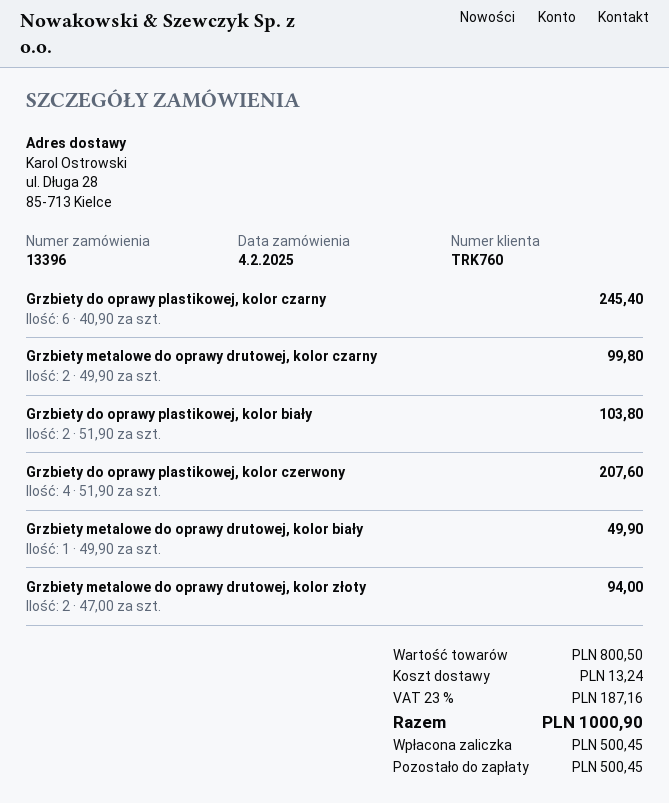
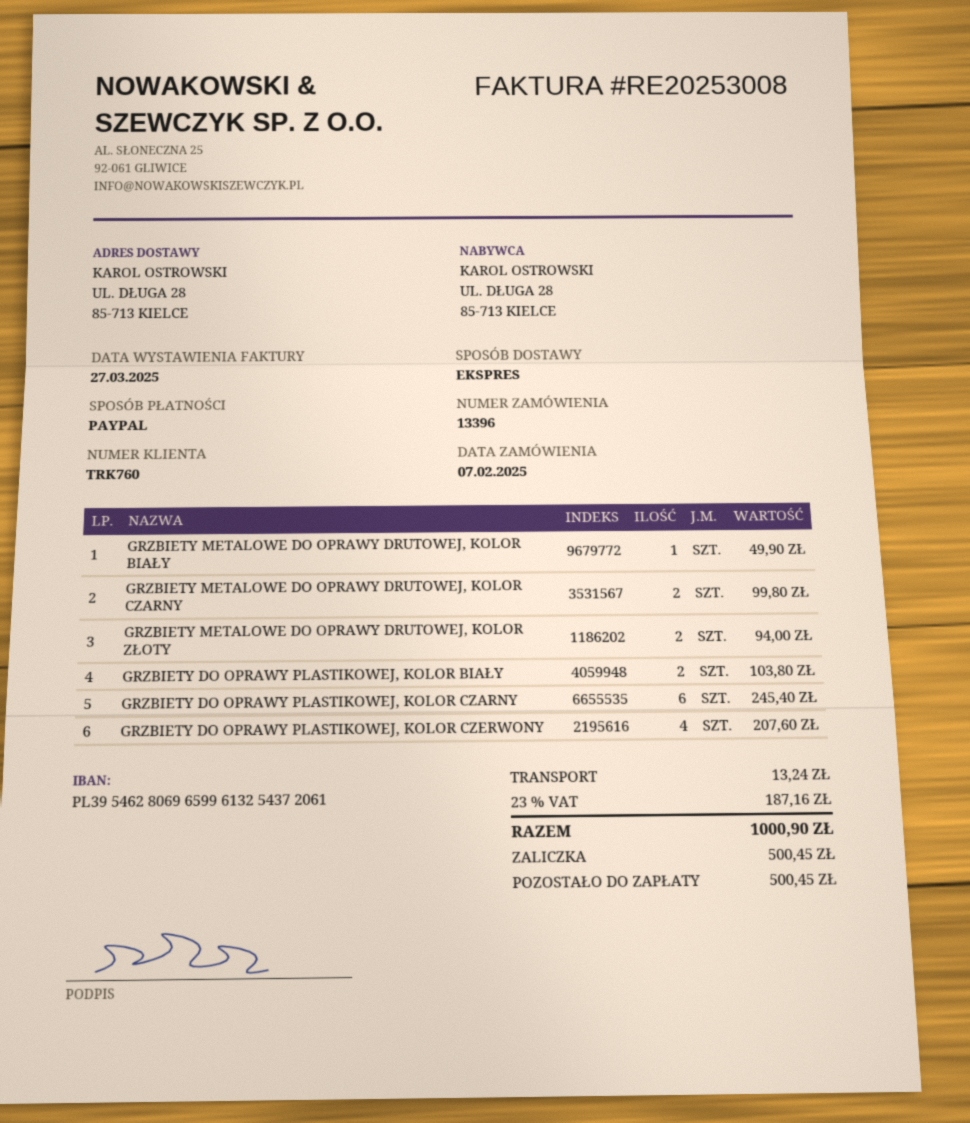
order date: 2025-02-04 -> 2025-02-07

